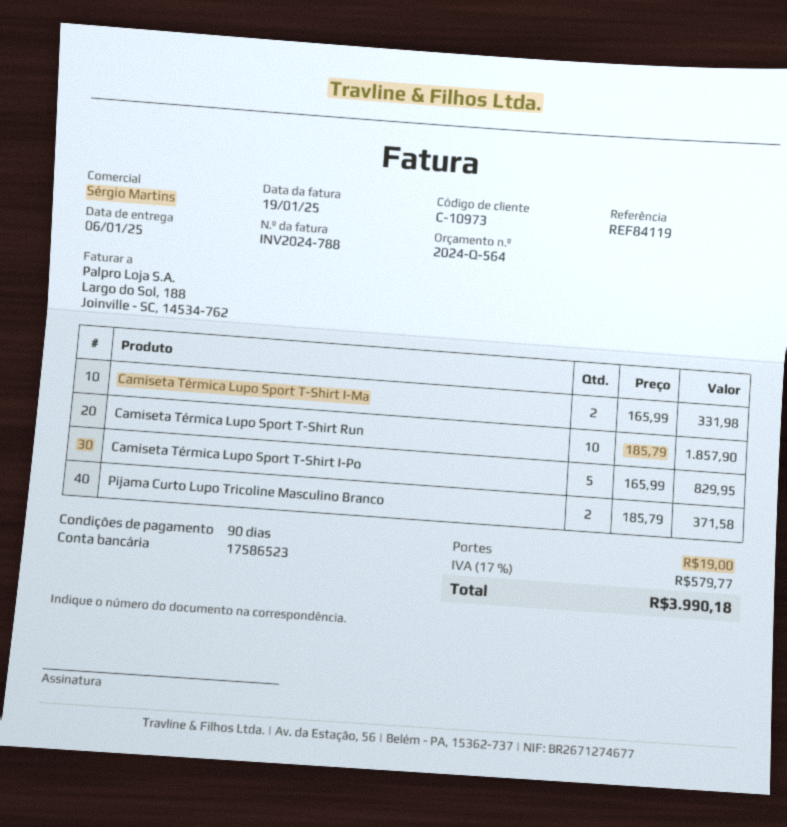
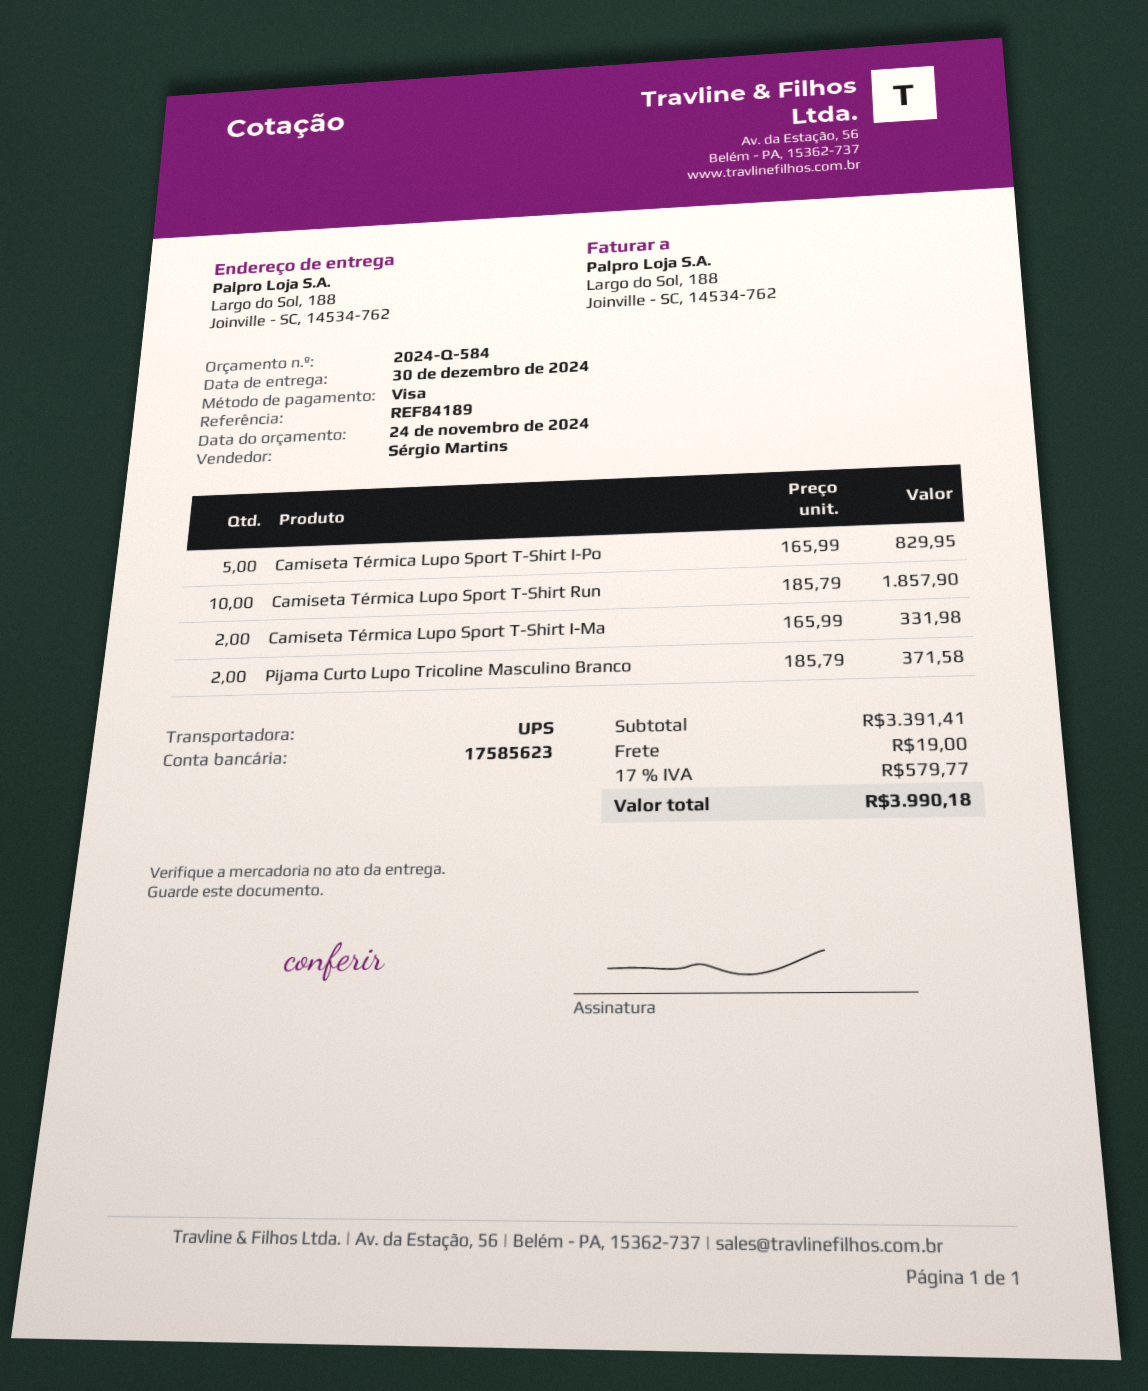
quote number: 2024-Q-564 -> 2024-Q-584
delivery date: 2025-01-06 -> 2024-12-30
reference: REF84119 -> REF84189
bank account: 17586523 -> 17585623

